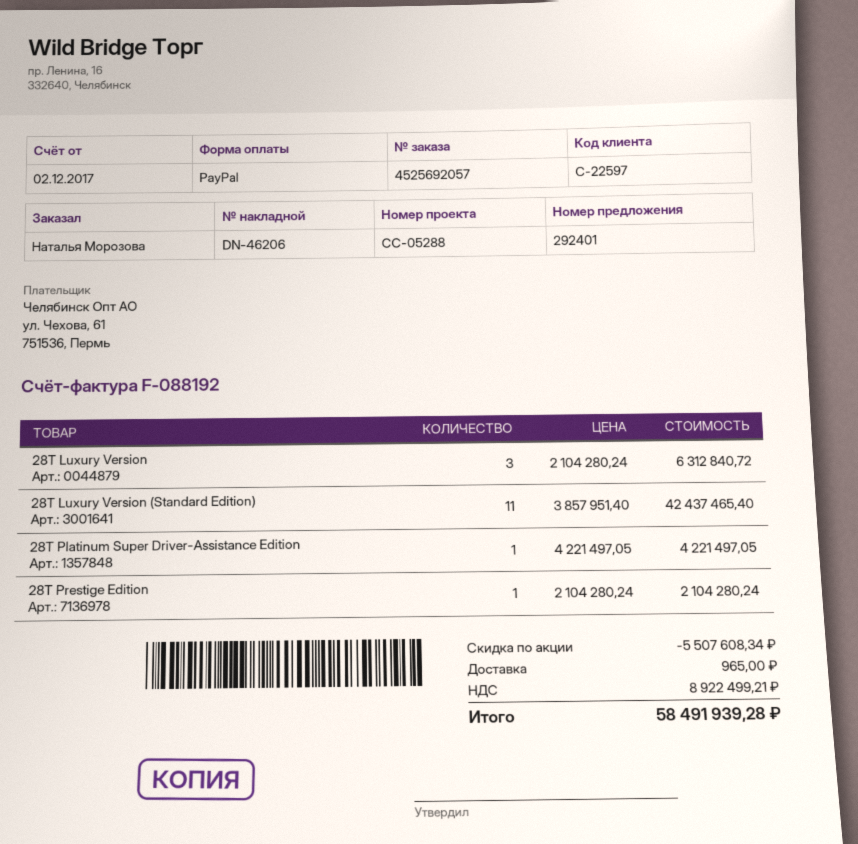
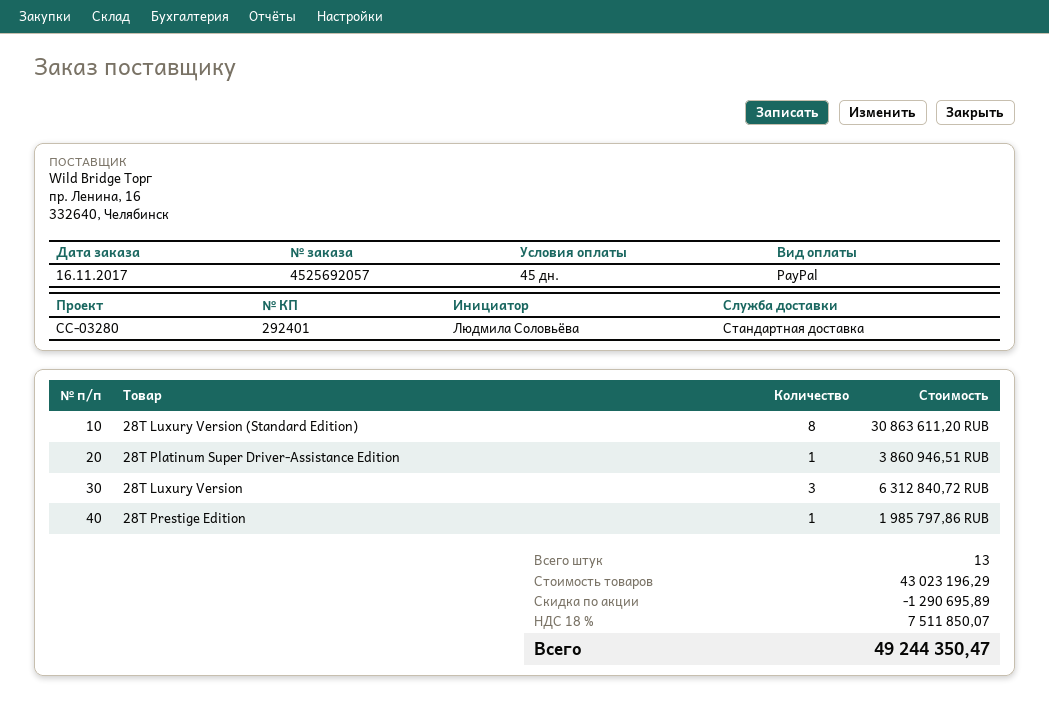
reference: CC-05288 -> CC-03280
ordered by: Наталья Морозова -> Людмила Соловьёва
28T Luxury Version (Standard Edition): 11 for 42437465.40 -> 8 for 30863611.20
28T Platinum Super Driver-Assistance Edition: 1 for 4221497.05 -> 1 for 3860946.51
28T Prestige Edition: 1 for 2104280.24 -> 1 for 1985797.86
discount: 5507608.34 -> 1290695.89
shipping: 965.00 -> none
tax: 8922499.21 -> 7511850.07
total: 58491939.28 -> 49244350.47

